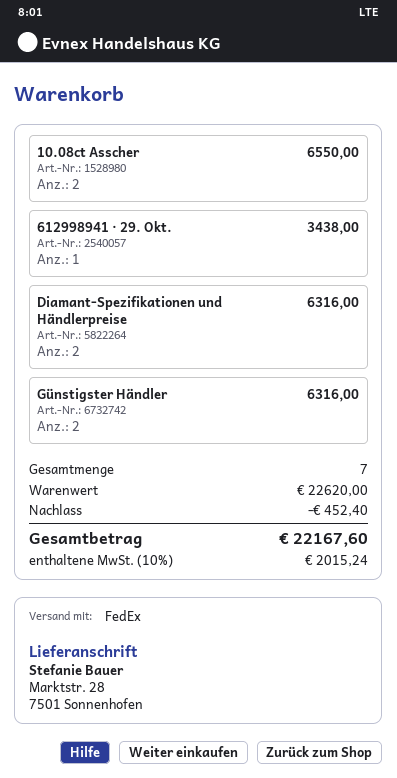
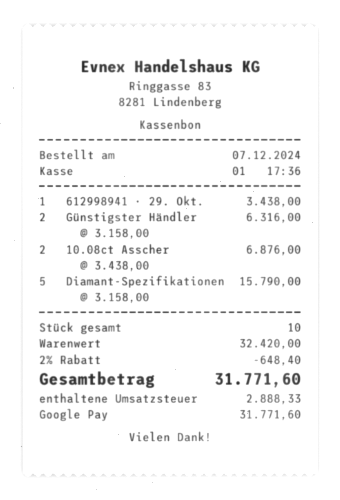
10.08ct Asscher: 2 for 6550.00 -> 2 for 6876.00
Diamant-Spezifikationen und Händlerpreise: 2 for 6316.00 -> 5 for 15790.00
total quantity: 7 -> 10
subtotal: 22620.00 -> 32420.00
discount: 452.40 -> 648.40
tax: 2015.24 -> 2888.33
total: 22167.60 -> 31771.60

